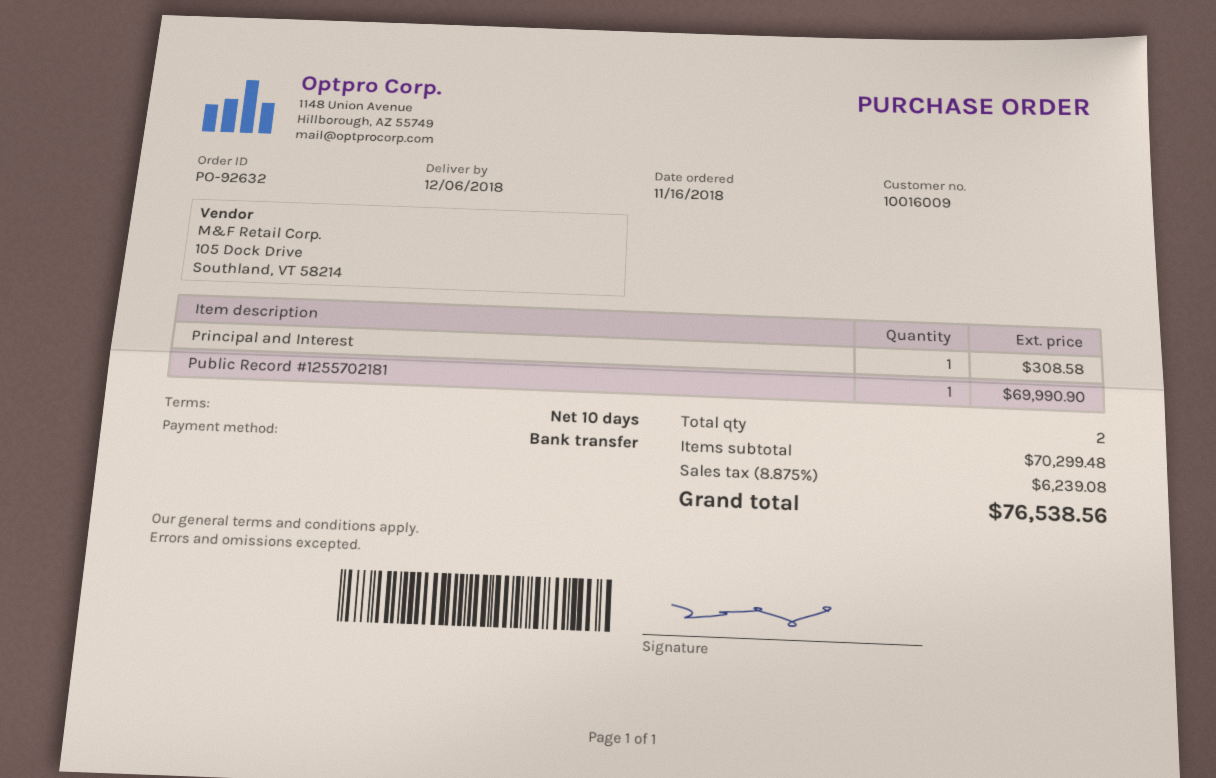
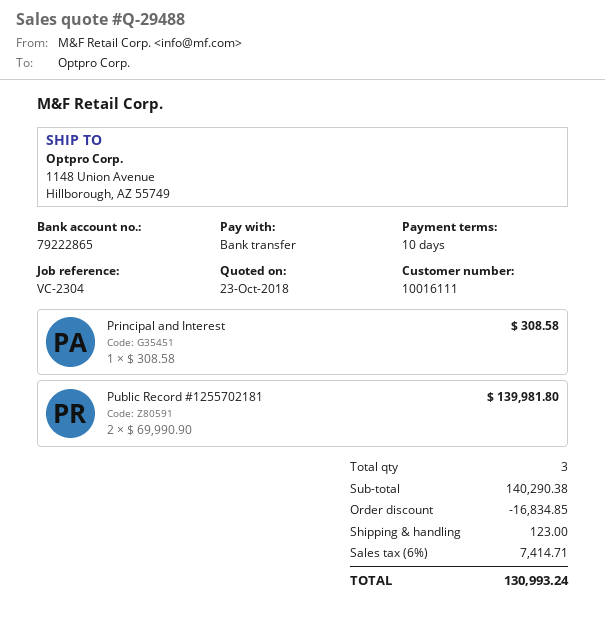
customer number: 10016009 -> 10016111
Public Record #1255702181: 1 for 69990.90 -> 2 for 139981.80
total quantity: 2 -> 3
subtotal: 70299.48 -> 140290.38
discount: none -> 16834.85
shipping: none -> 123.00
tax: 8.875% = 6239.08 -> 6% = 7414.71
total: 76538.56 -> 130993.24

